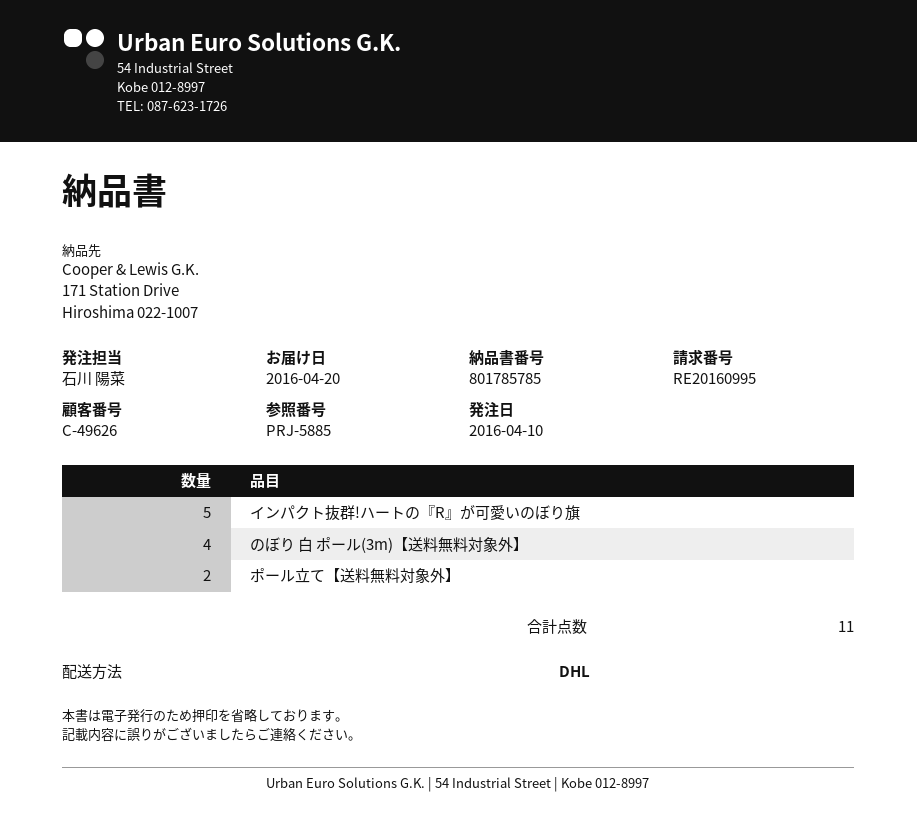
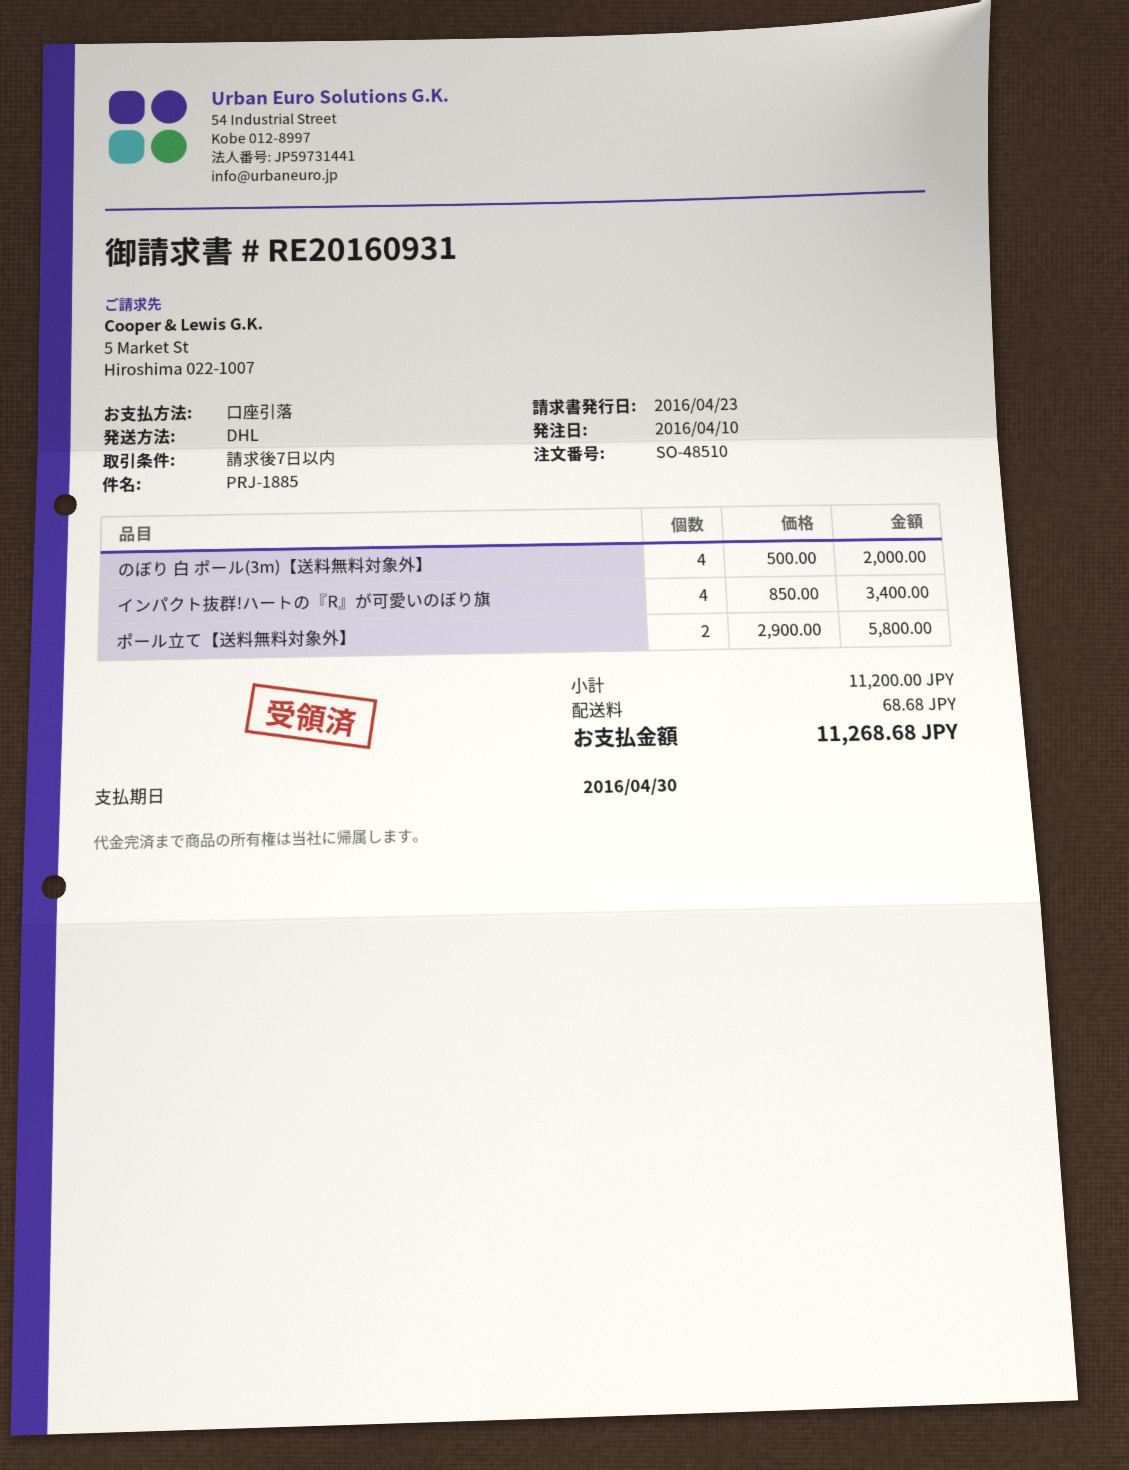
invoice number: RE20160995 -> RE20160931
reference: PRJ-5885 -> PRJ-1885
インパクト抜群!ハートの『R』が可愛いのぼり旗: 5 -> 4

